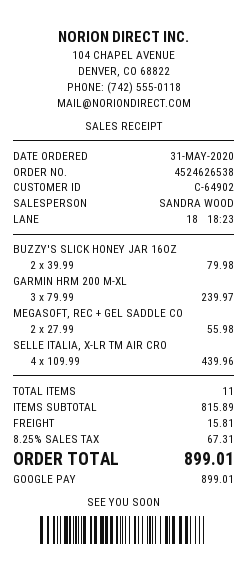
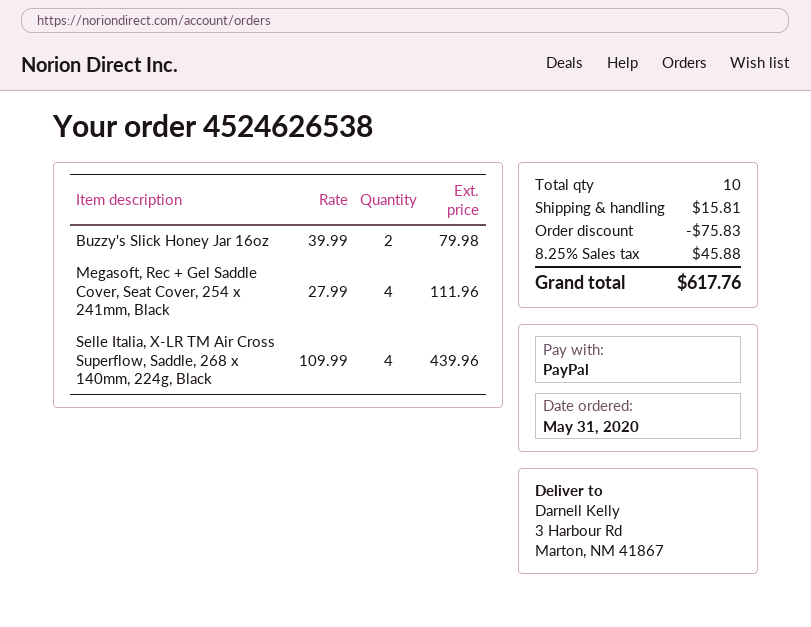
payment method: Google Pay -> PayPal
GARMIN HRM 200 M-XL: 3 x 79.99 = 239.97 -> none
MEGASOFT, REC + GEL SADDLE CO: 2 x 27.99 = 55.98 -> 4 x 27.99 = 111.96
total quantity: 11 -> 10
discount: none -> 75.83
tax: 8.25% = 67.31 -> 8.25% = 45.88
total: 899.01 -> 617.76

